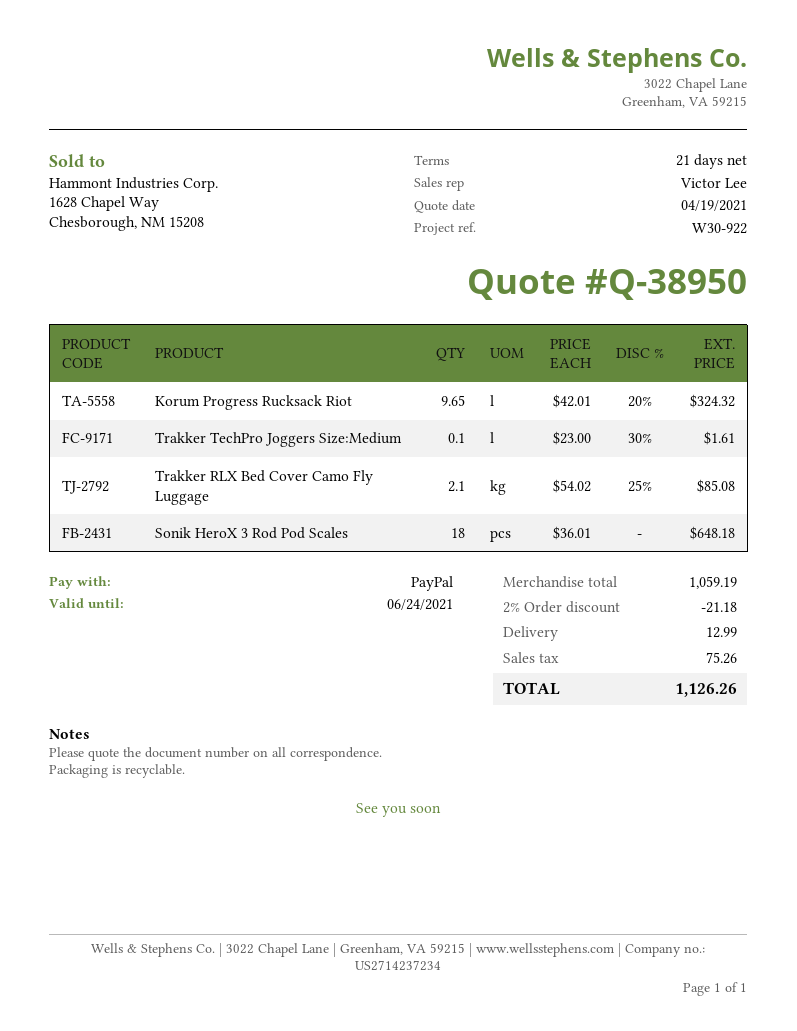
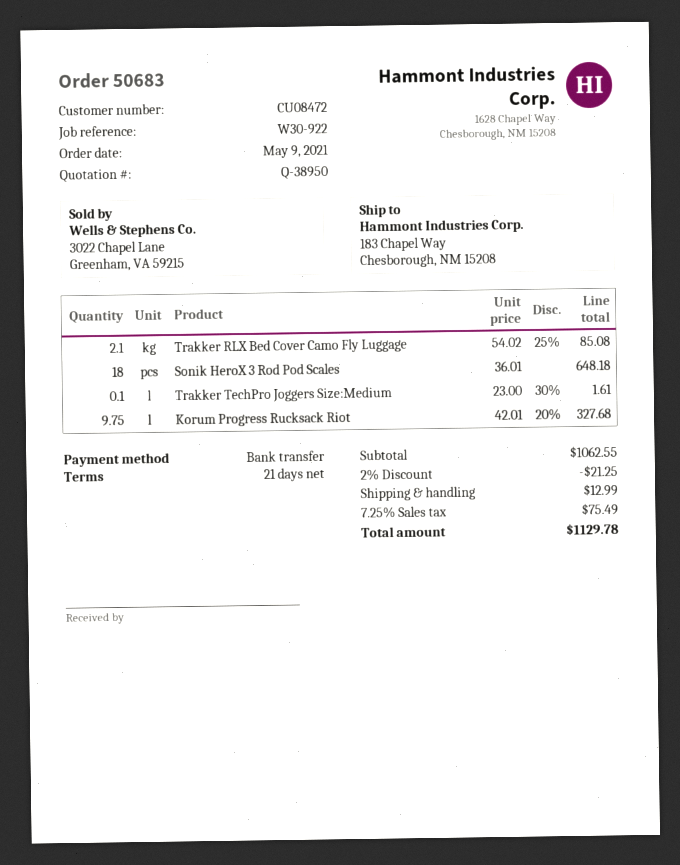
payment method: PayPal -> bank transfer
Korum Progress Rucksack Riot: 9.65 x 42.01 - 20% = 324.32 -> 9.75 x 42.01 - 20% = 327.68
subtotal: 1059.19 -> 1062.55
discount: 2% = 21.18 -> 2% = 21.25
tax: 75.26 -> 75.49
total: 1126.26 -> 1129.78

